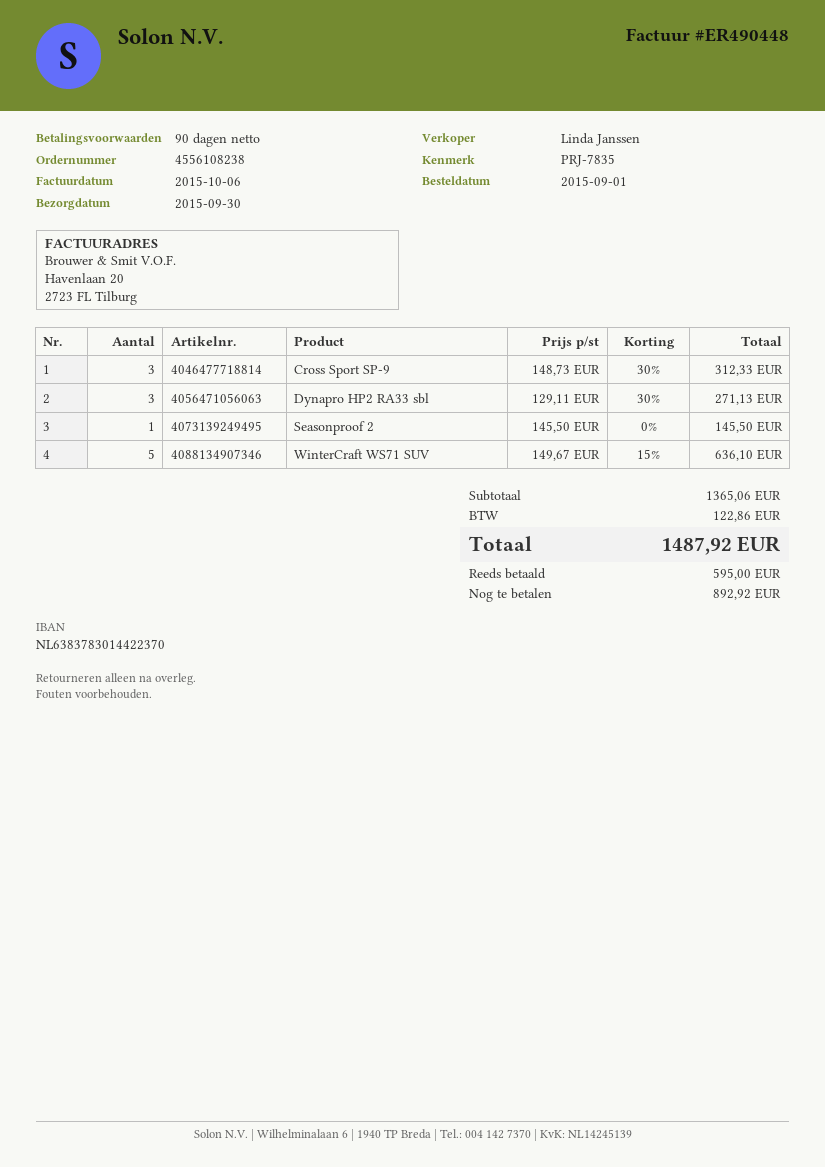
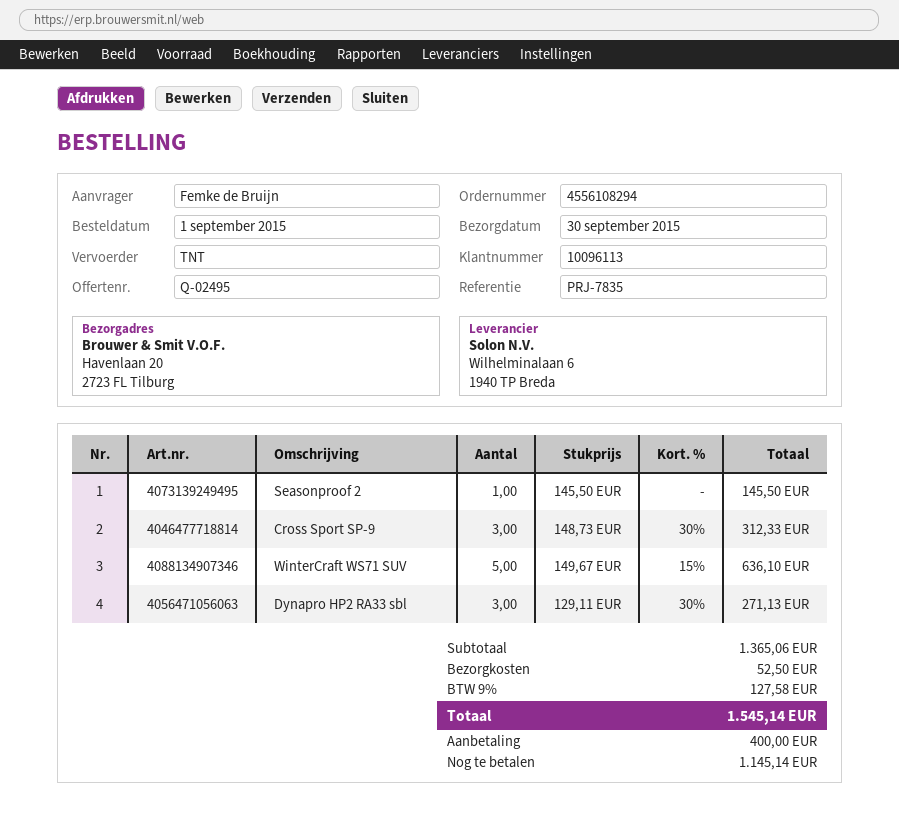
order number: 4556108238 -> 4556108294
shipping: none -> 52.50
tax: 122.86 -> 127.58
total: 1487.92 -> 1545.14
deposit: 595.00 -> 400.00
balance: 892.92 -> 1145.14

